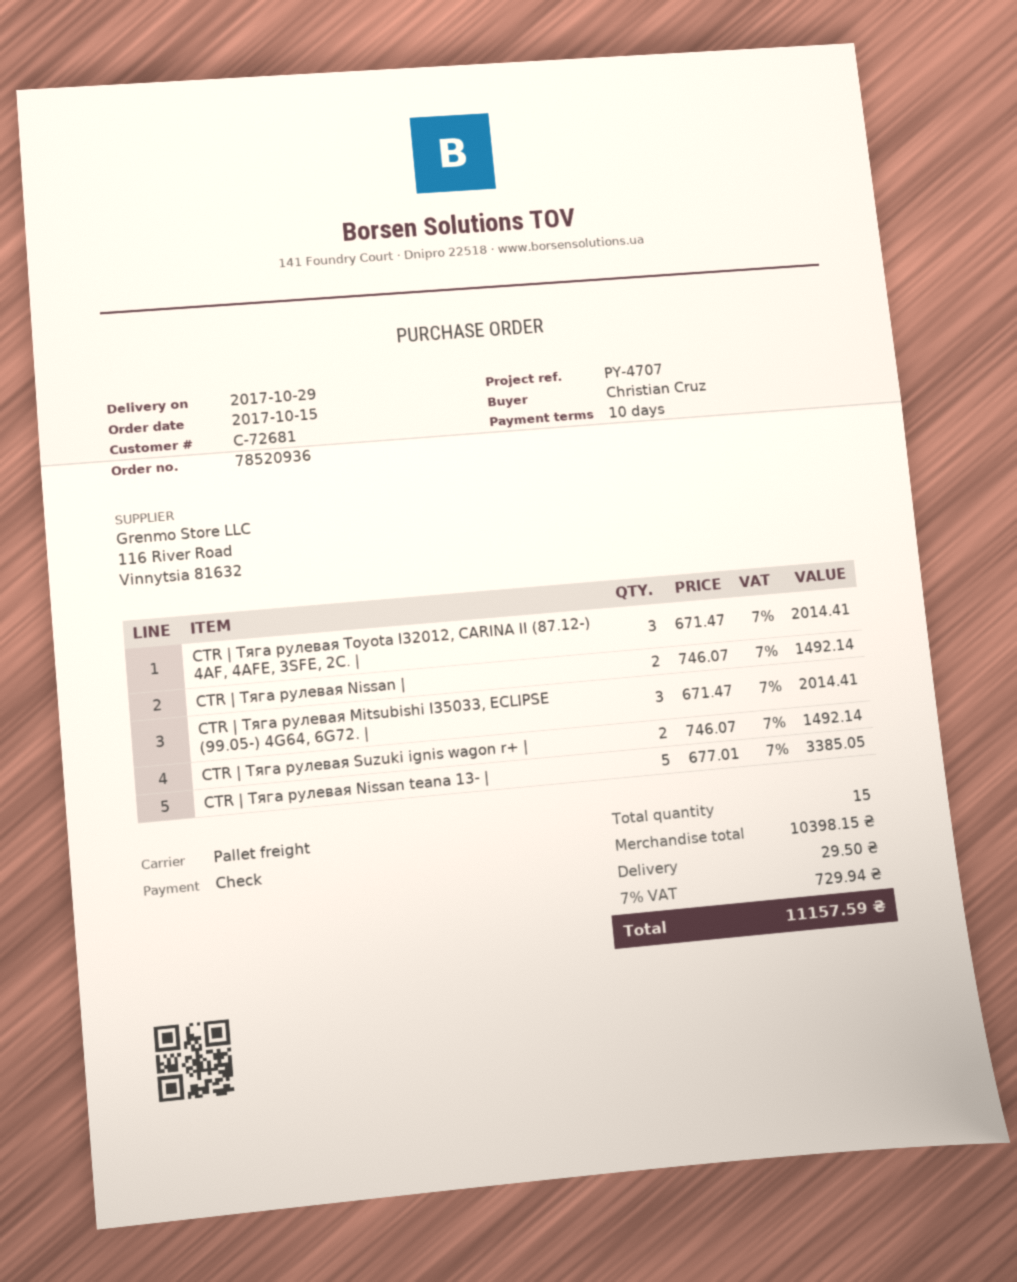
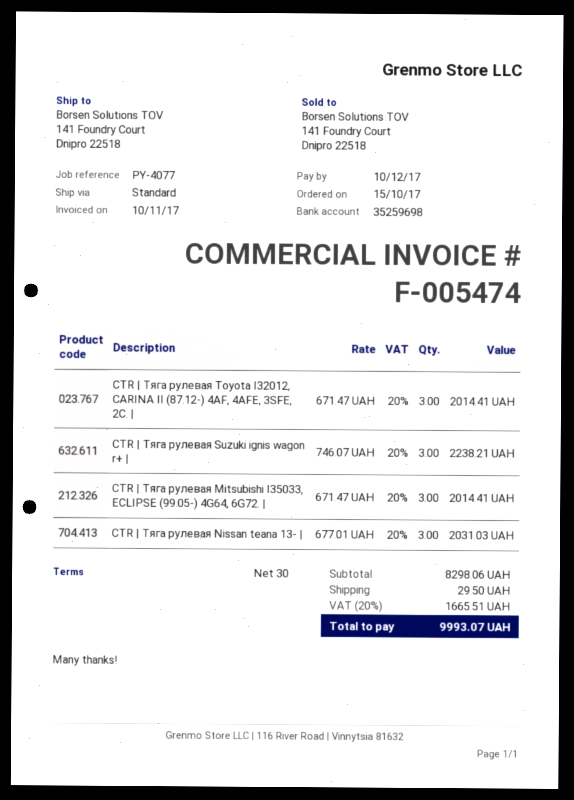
payment terms: 10 days -> 30 days
reference: PY-4707 -> PY-4077
shipping method: pallet freight -> standard
CTR | Тяга рулевая Nissan |: 2 x 746.07 = 1492.14 -> none
CTR | Тяга рулевая Suzuki ignis wagon r+ |: 2 x 746.07 = 1492.14 -> 3 x 746.07 = 2238.21
CTR | Тяга рулевая Nissan teana 13- |: 5 x 677.01 = 3385.05 -> 3 x 677.01 = 2031.03
subtotal: 10398.15 -> 8298.06
tax: 7% = 729.94 -> 20% = 1665.51
total: 11157.59 -> 9993.07

